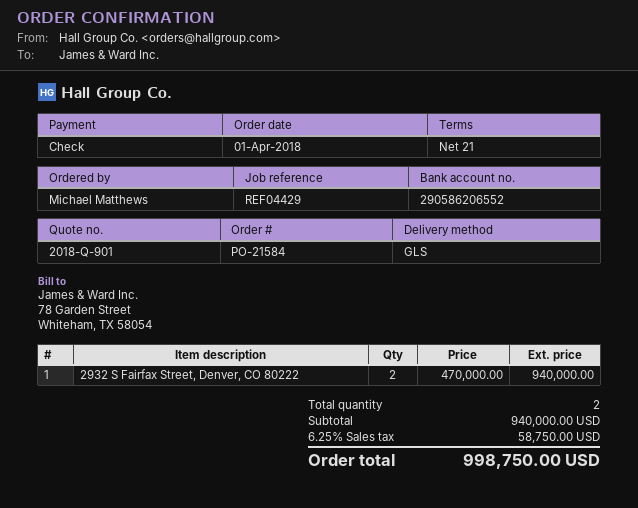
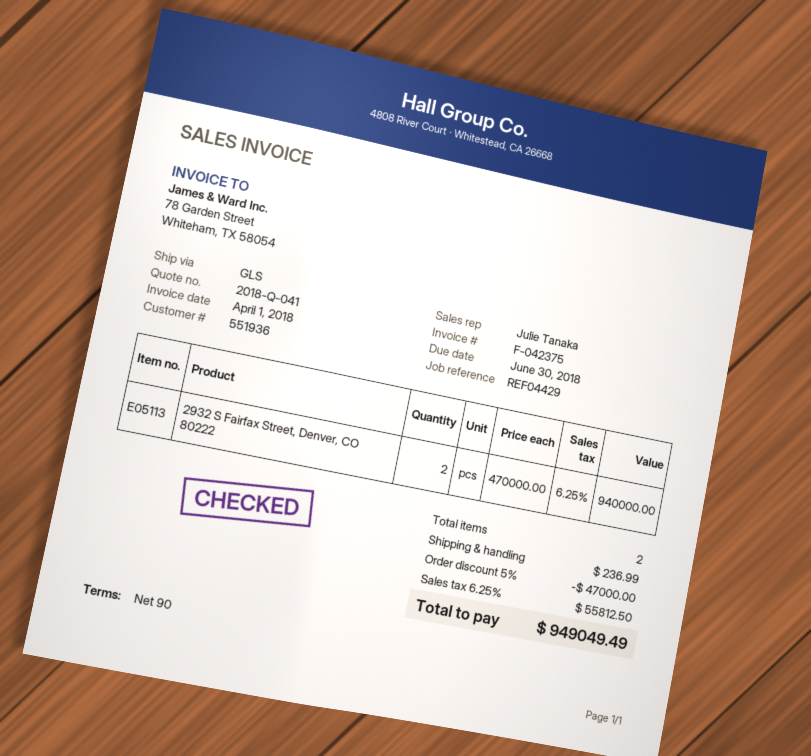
quote number: 2018-Q-901 -> 2018-Q-041
payment terms: 21 days -> 90 days
discount: none -> 5% = 47000.00
shipping: none -> 236.99
tax: 6.25% = 58750.00 -> 6.25% = 55812.50
total: 998750.00 -> 949049.49

